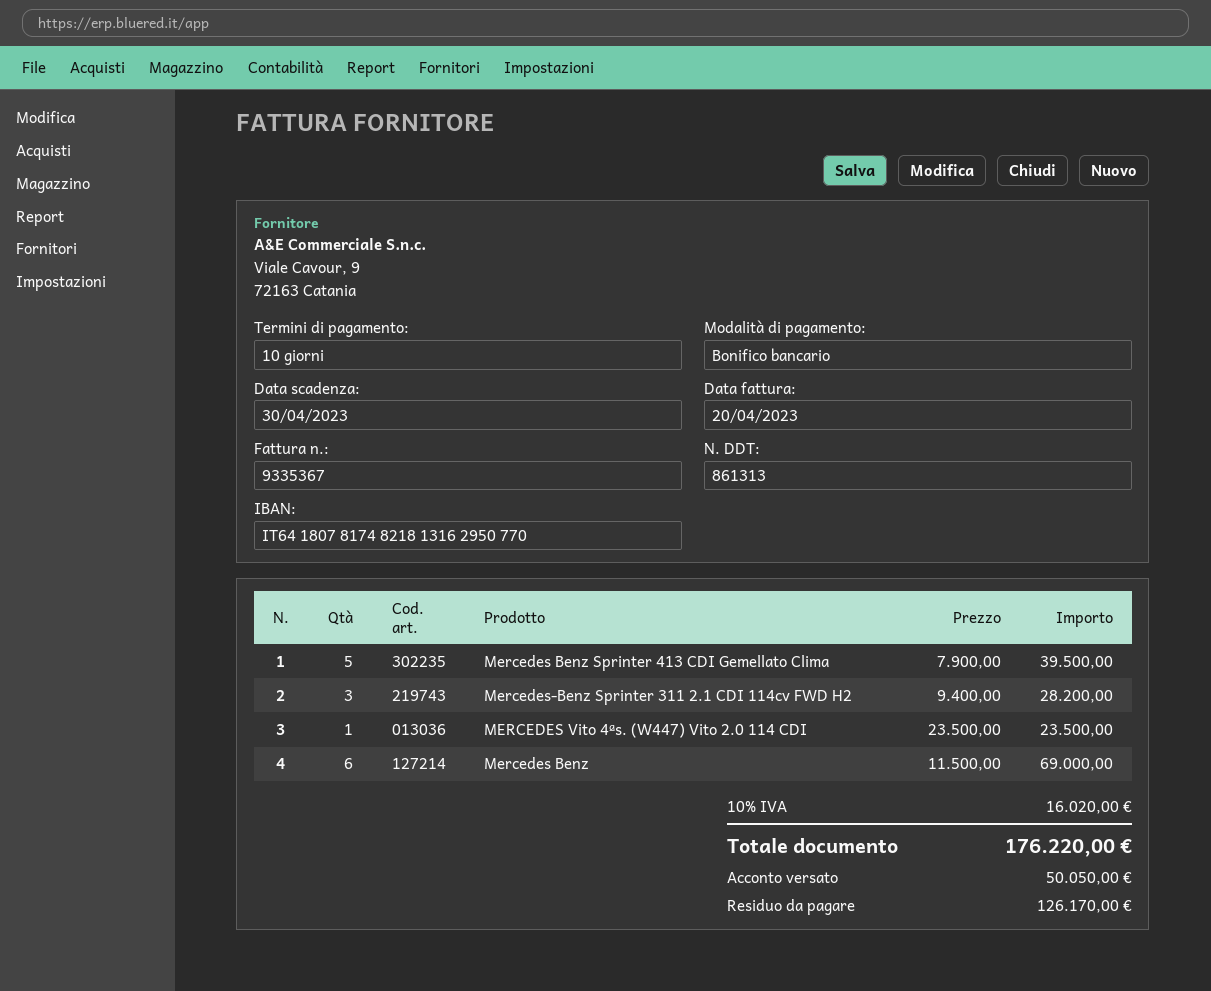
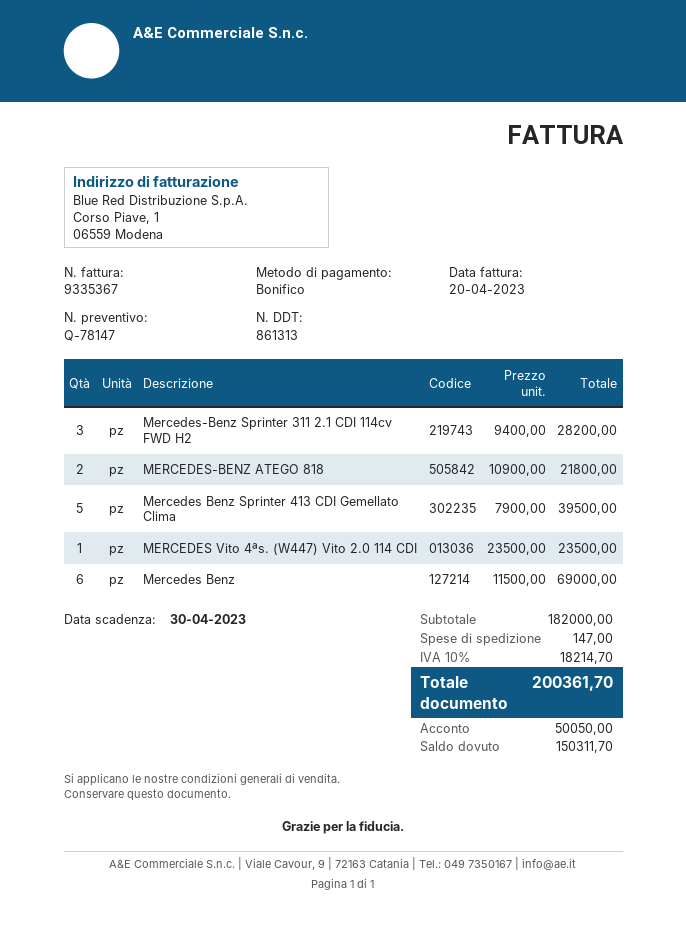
MERCEDES-BENZ ATEGO 818: none -> 2 x 10900.00 = 21800.00
shipping: none -> 147.00
tax: 10% = 16020.00 -> 10% = 18214.70
total: 176220.00 -> 200361.70
balance: 126170.00 -> 150311.70

